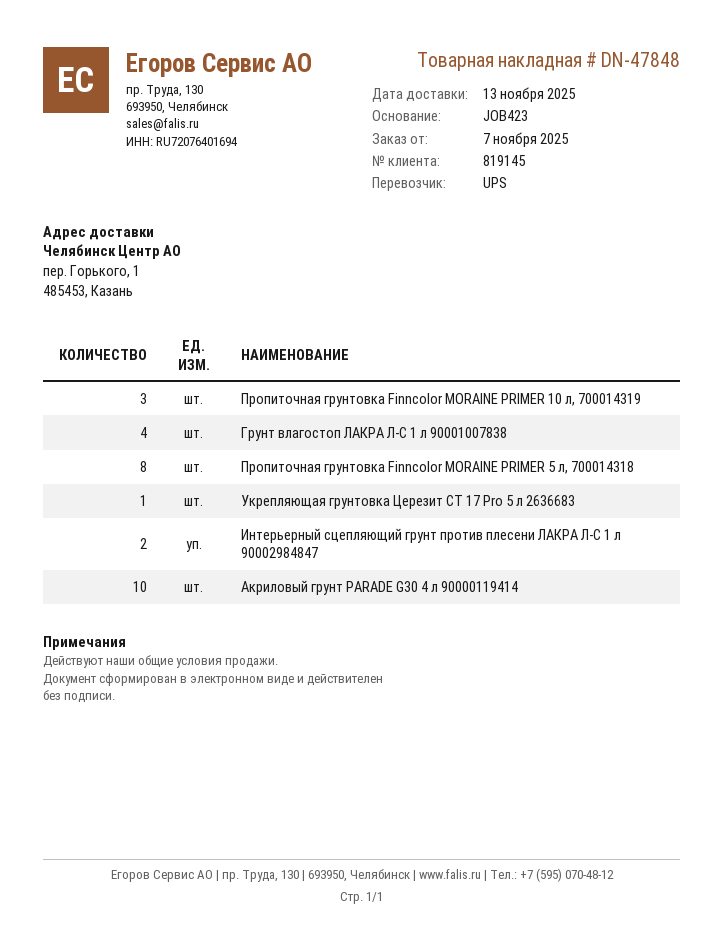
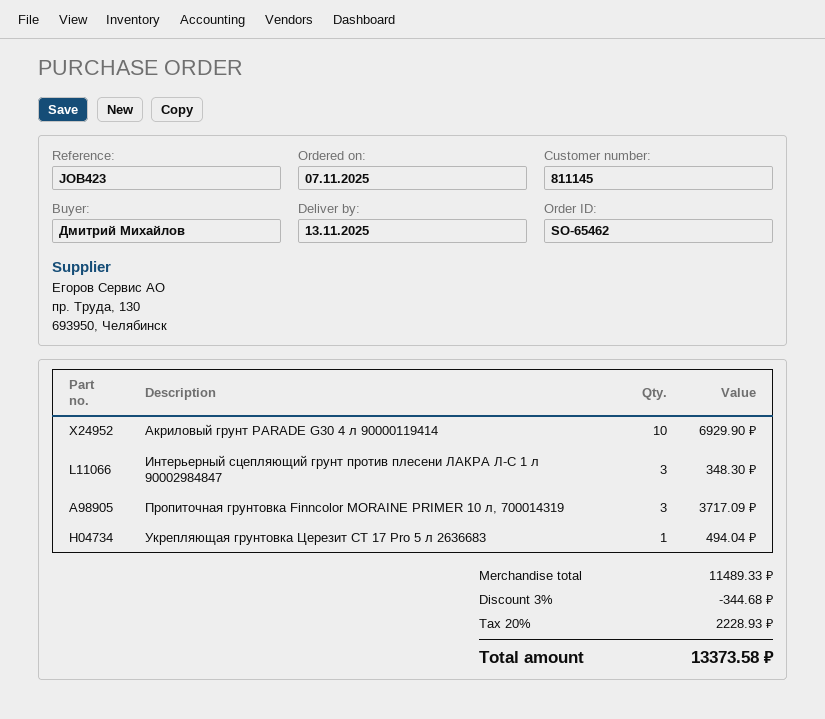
customer number: 819145 -> 811145
Грунт влагостоп ЛАКРА Л-С 1 л 90001007838: 4 -> none
Пропиточная грунтовка Finncolor MORAINE PRIMER 5 л, 700014318: 8 -> none
Интерьерный сцепляющий грунт против плесени ЛАКРА Л-С 1 л 90002984847: 2 -> 3

